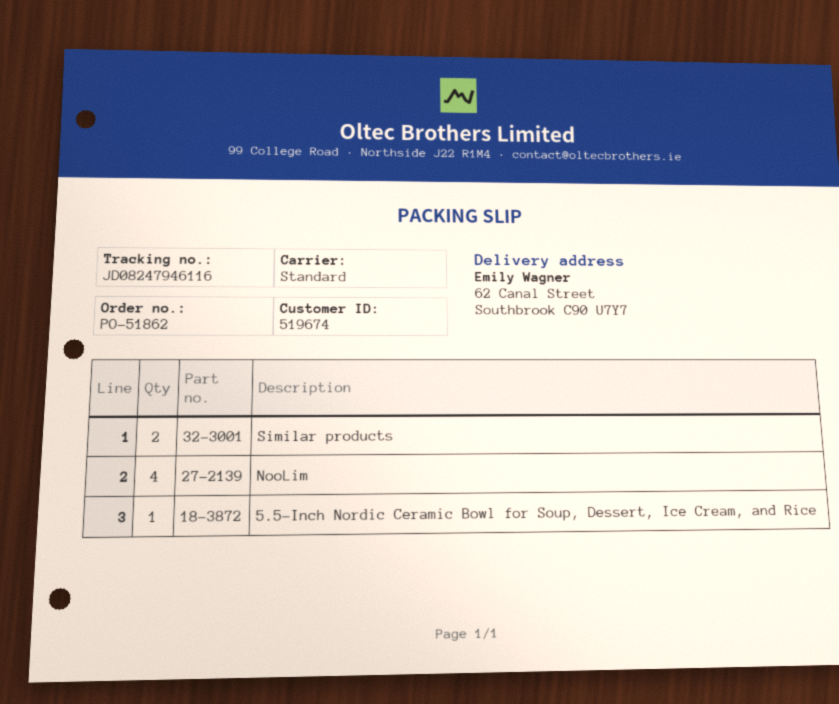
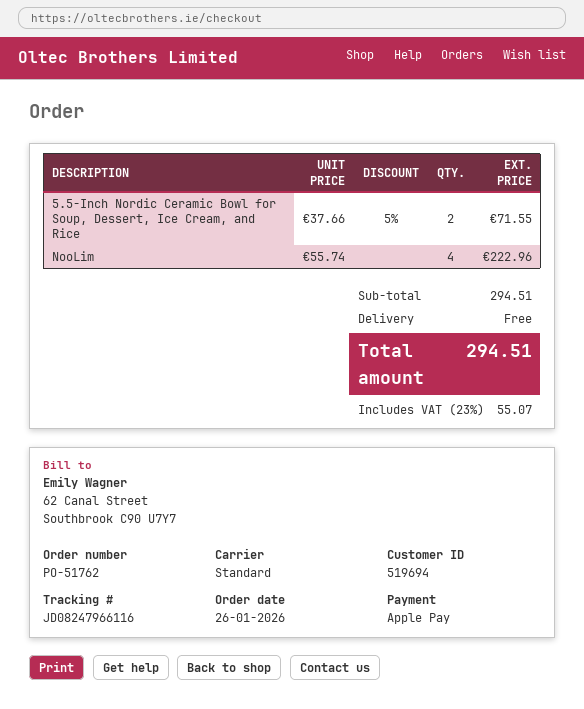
order number: PO-51862 -> PO-51762
customer number: 519674 -> 519694
tracking number: JD08247946116 -> JD08247966116
Similar products: 2 -> none
5.5-Inch Nordic Ceramic Bowl for Soup, Dessert, Ice Cream, and Rice: 1 -> 2

